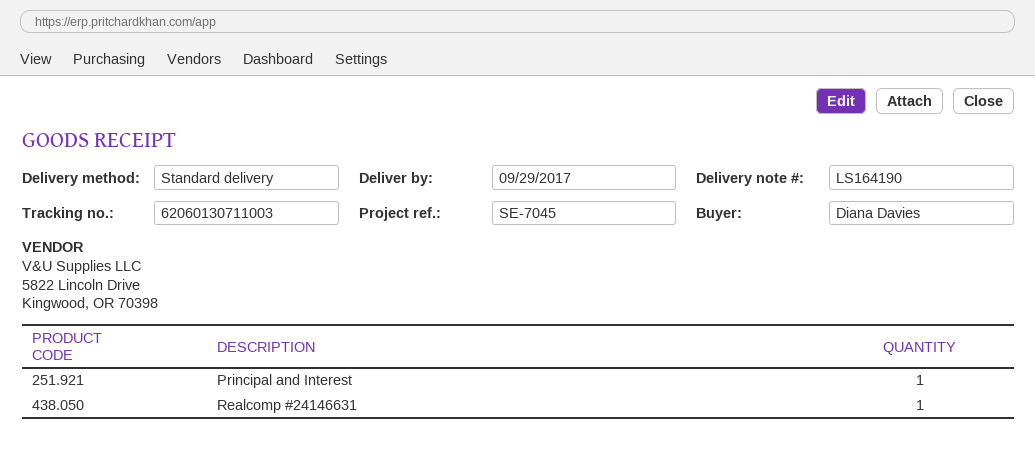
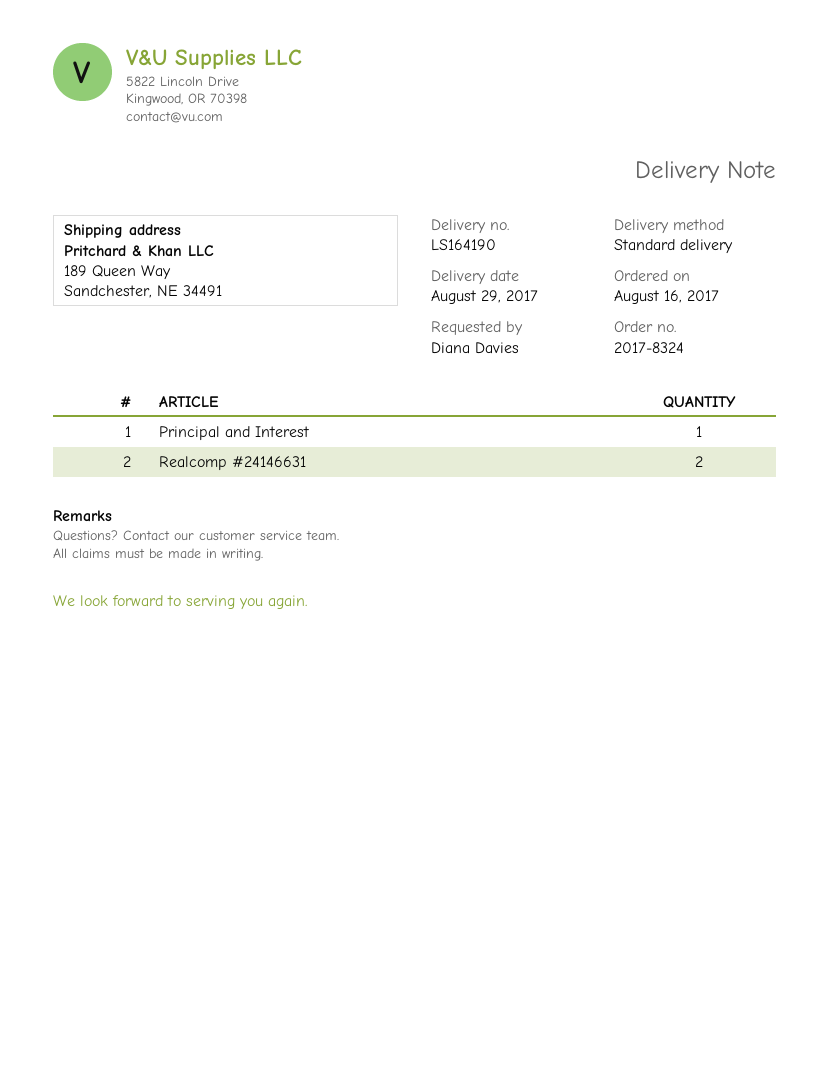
delivery date: 2017-09-29 -> 2017-08-29
Realcomp #24146631: 1 -> 2

